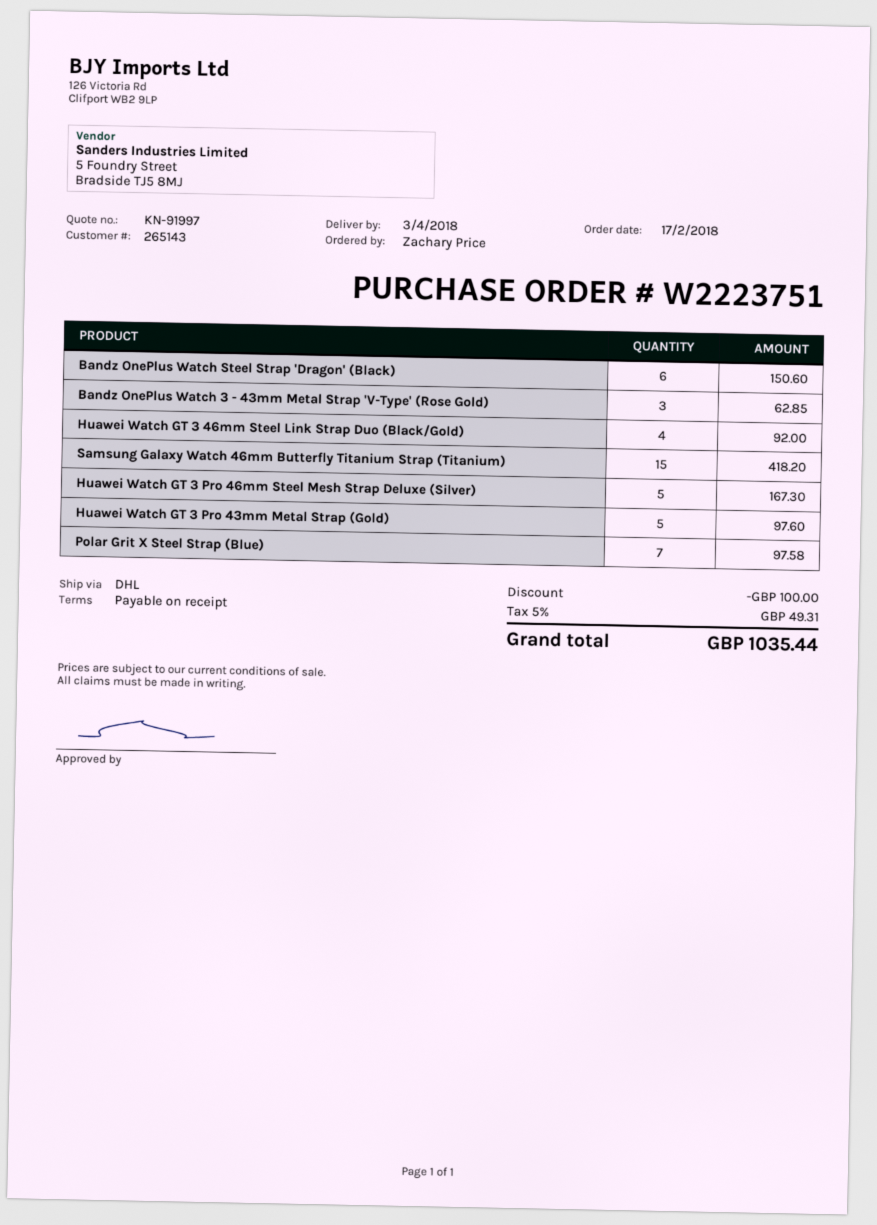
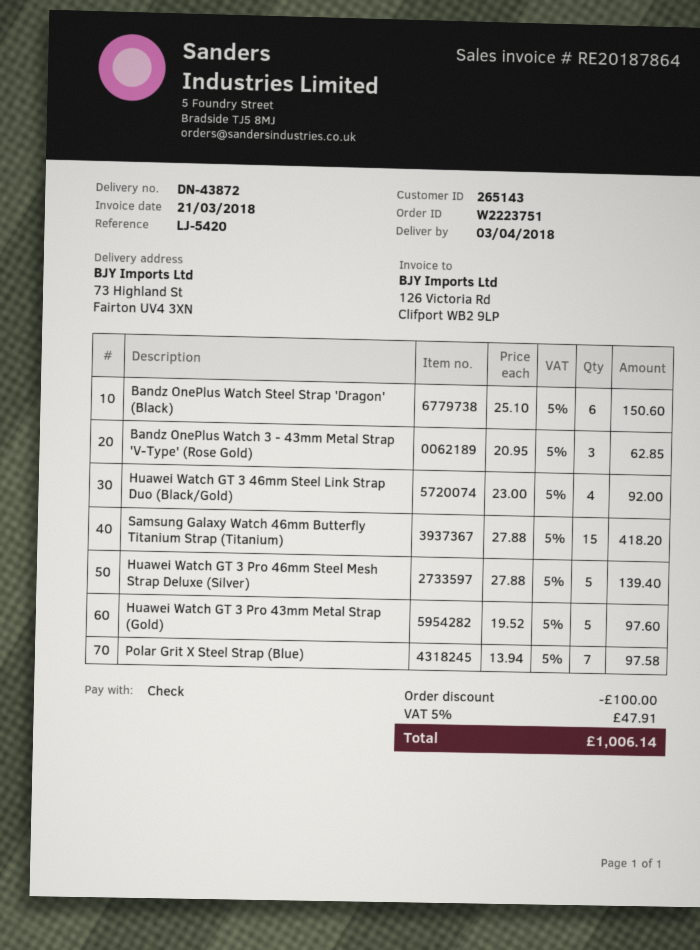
Huawei Watch GT 3 Pro 46mm Steel Mesh Strap Deluxe (Silver): 5 for 167.30 -> 5 for 139.40
tax: 5% = 49.31 -> 5% = 47.91
total: 1035.44 -> 1006.14

